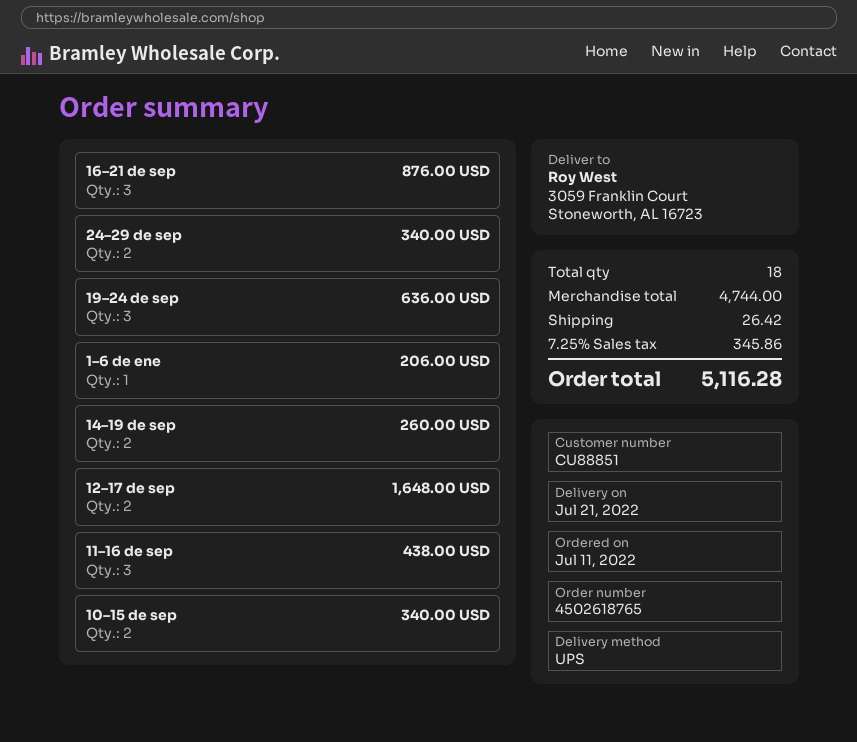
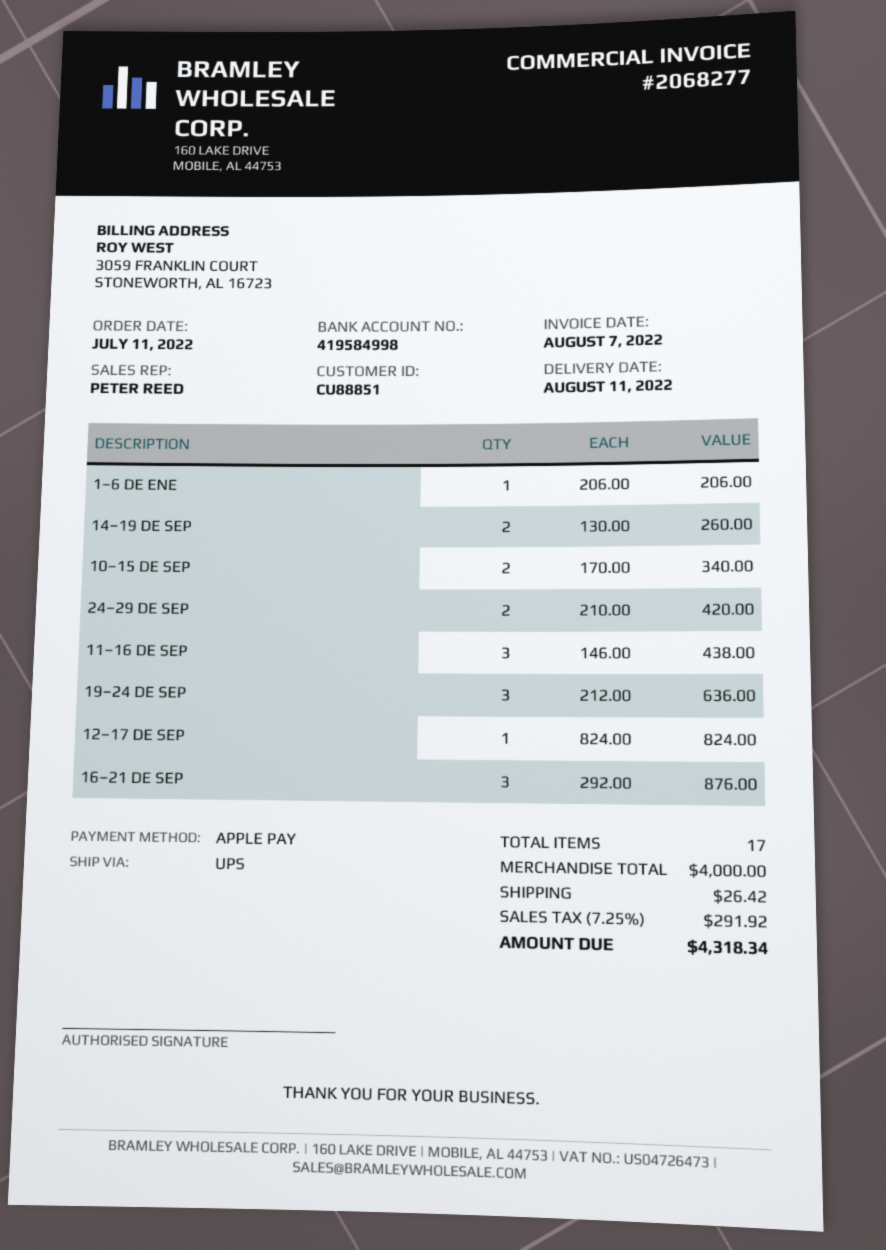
delivery date: 2022-07-21 -> 2022-08-11
24–29 de sep: 2 for 340.00 -> 2 for 420.00
12–17 de sep: 2 for 1648.00 -> 1 for 824.00
total quantity: 18 -> 17
subtotal: 4744.00 -> 4000.00
tax: 7.25% = 345.86 -> 7.25% = 291.92
total: 5116.28 -> 4318.34

